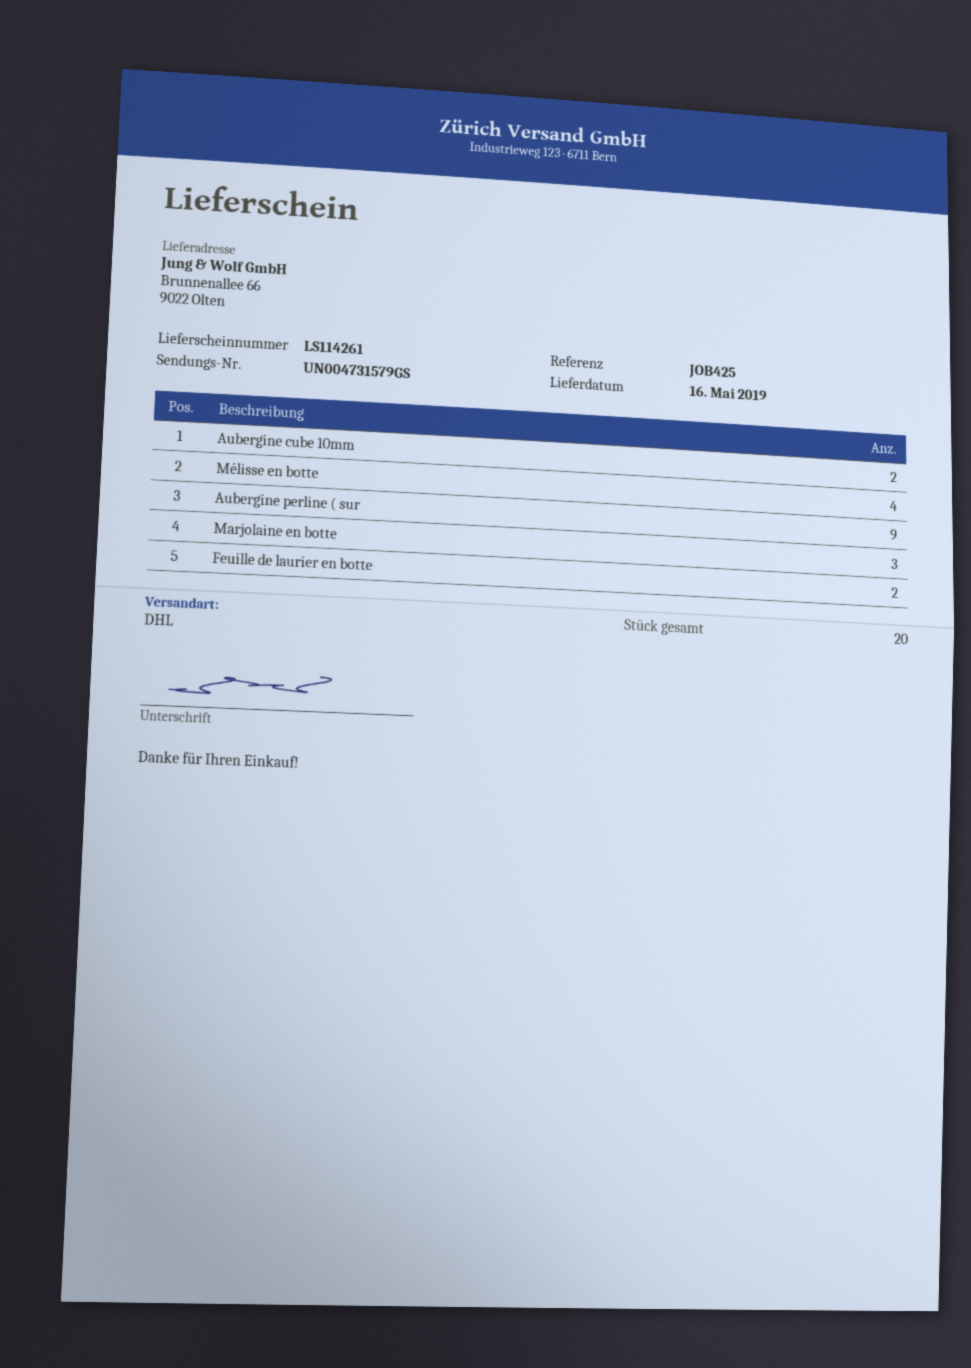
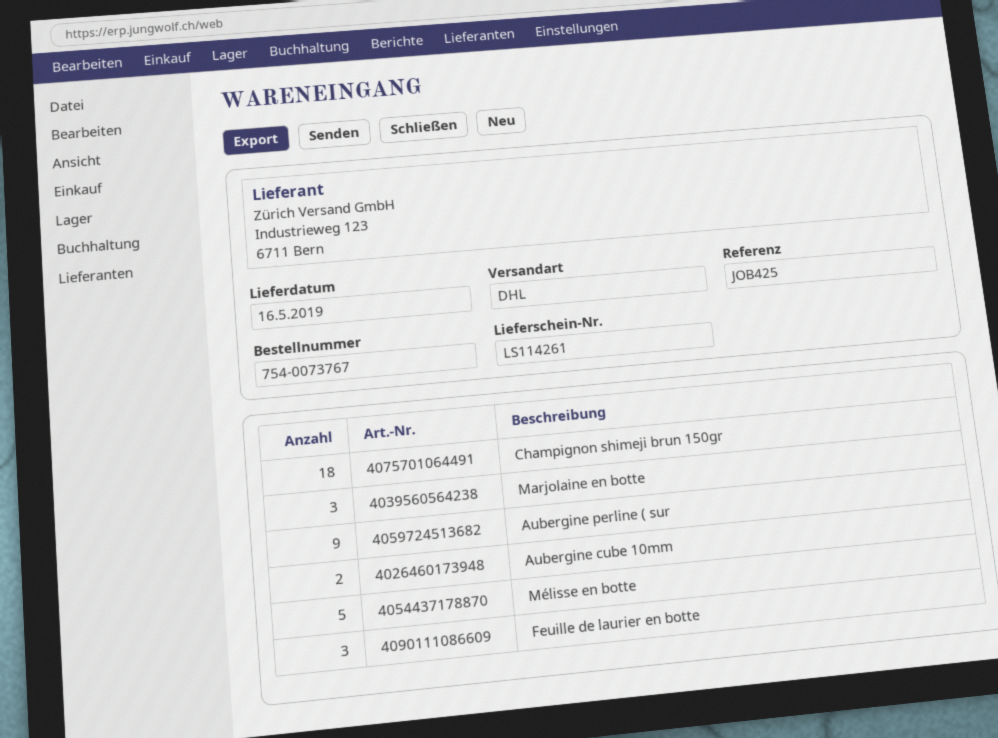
Mélisse en botte: 4 -> 5
Feuille de laurier en botte: 2 -> 3
Champignon shimeji brun 150gr: none -> 18

